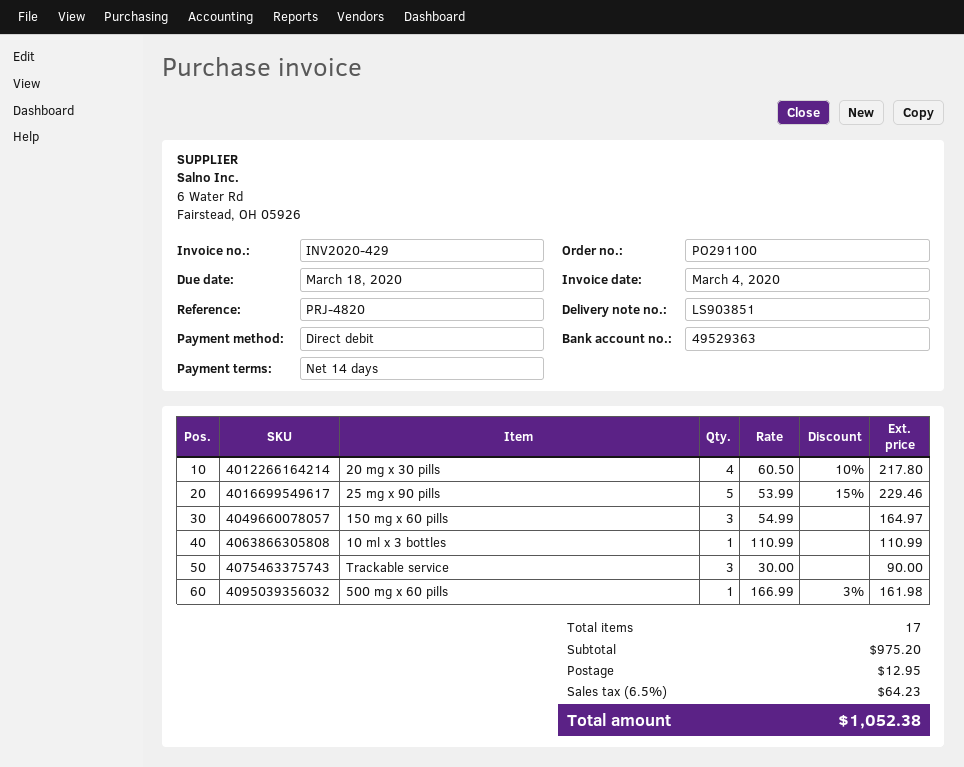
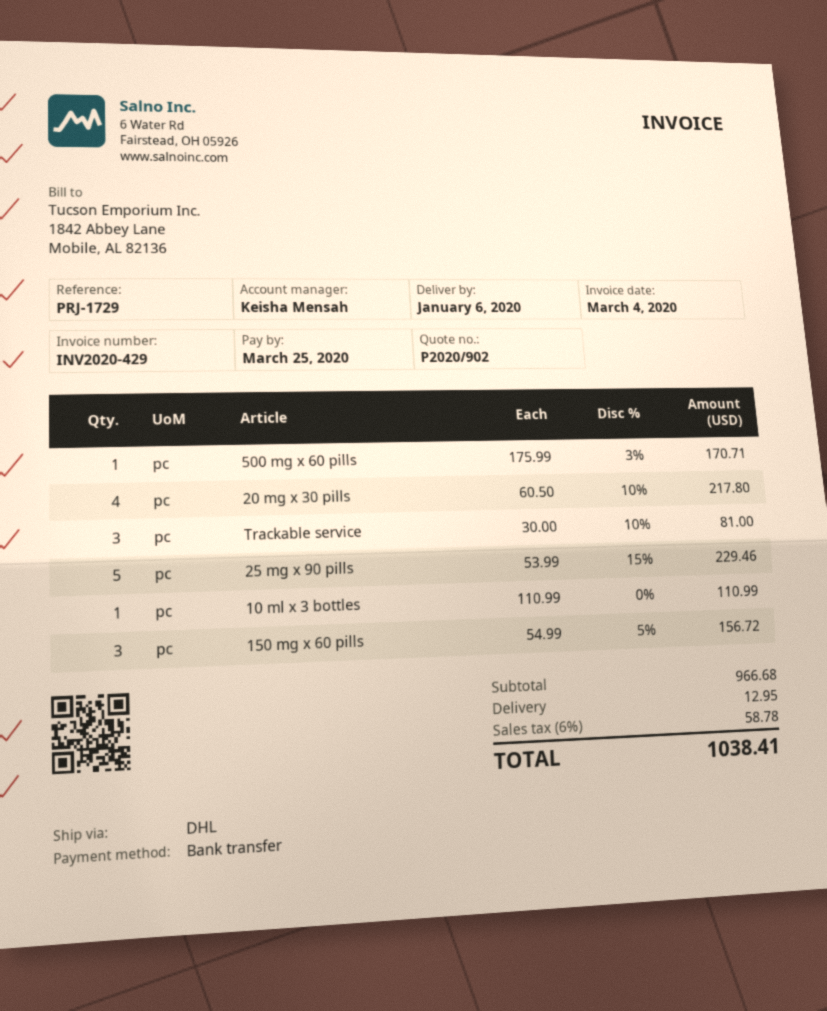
due date: 2020-03-18 -> 2020-03-25
reference: PRJ-4820 -> PRJ-1729
payment method: direct debit -> bank transfer
150 mg x 60 pills: 3 x 54.99 = 164.97 -> 3 x 54.99 - 5% = 156.72
Trackable service: 3 x 30.00 = 90.00 -> 3 x 30.00 - 10% = 81.00
500 mg x 60 pills: 1 x 166.99 - 3% = 161.98 -> 1 x 175.99 - 3% = 170.71
subtotal: 975.20 -> 966.68
tax: 6.5% = 64.23 -> 6% = 58.78
total: 1052.38 -> 1038.41

